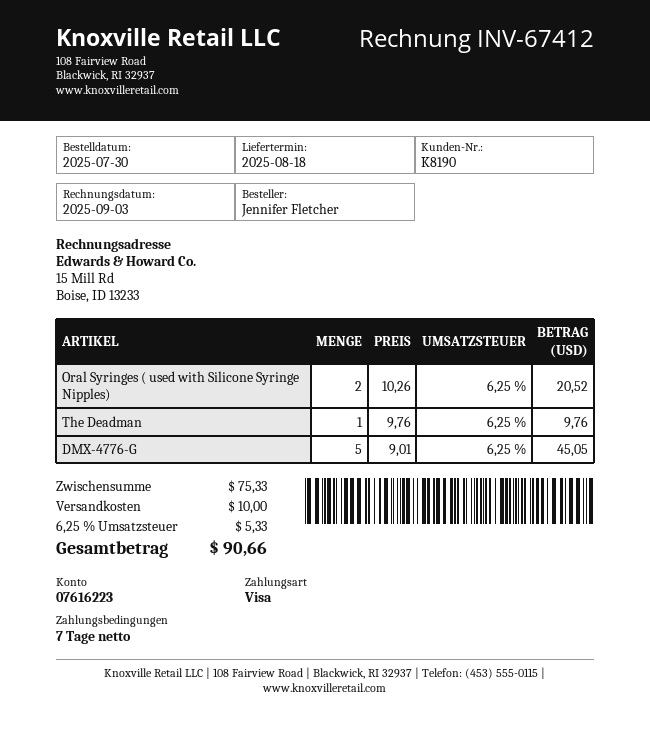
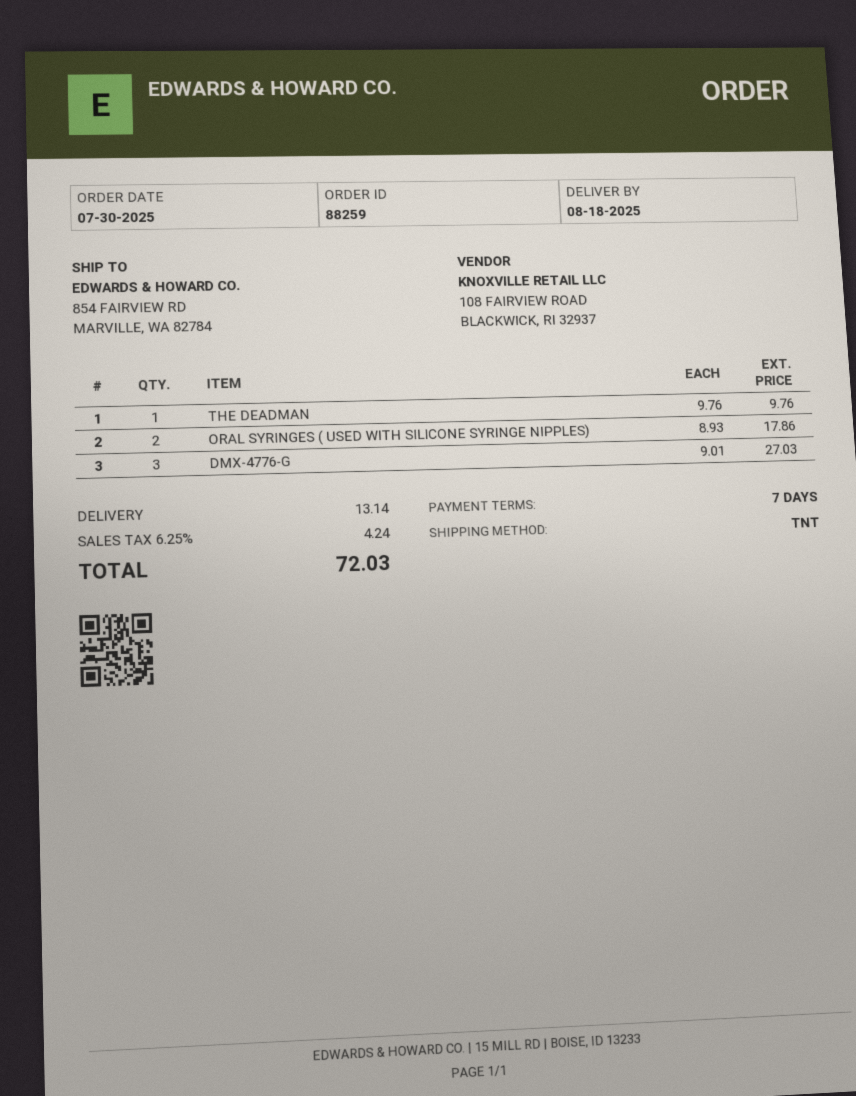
Oral Syringes ( used with Silicone Syringe Nipples): 2 x 10.26 = 20.52 -> 2 x 8.93 = 17.86
DMX-4776-G: 5 x 9.01 = 45.05 -> 3 x 9.01 = 27.03
shipping: 10.00 -> 13.14
tax: 6.25% = 5.33 -> 6.25% = 4.24
total: 90.66 -> 72.03

